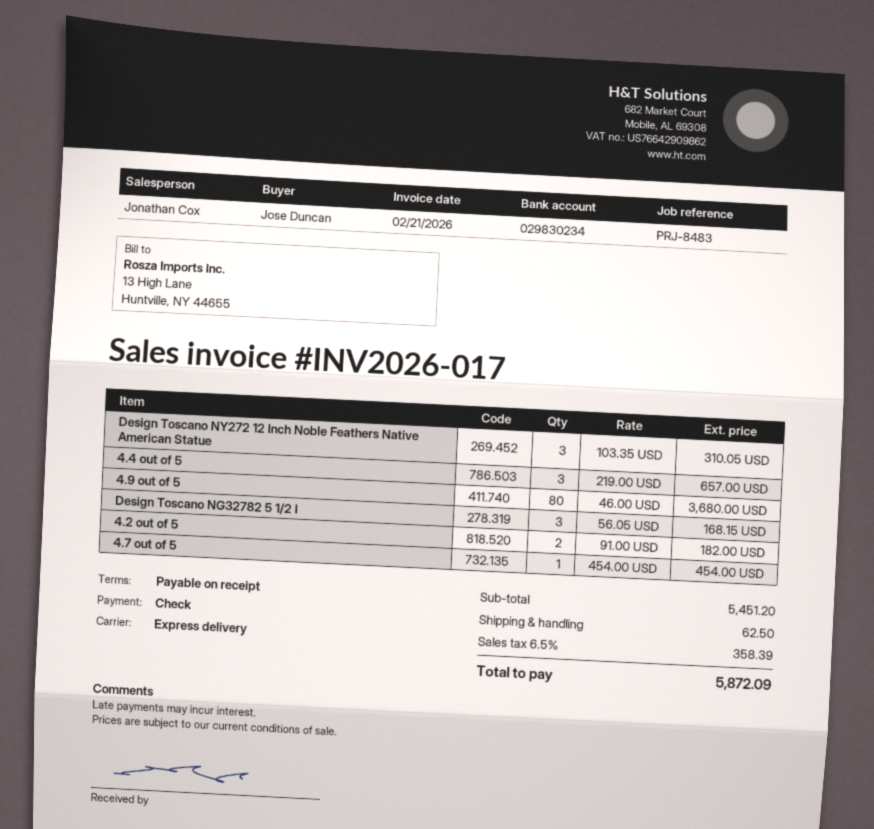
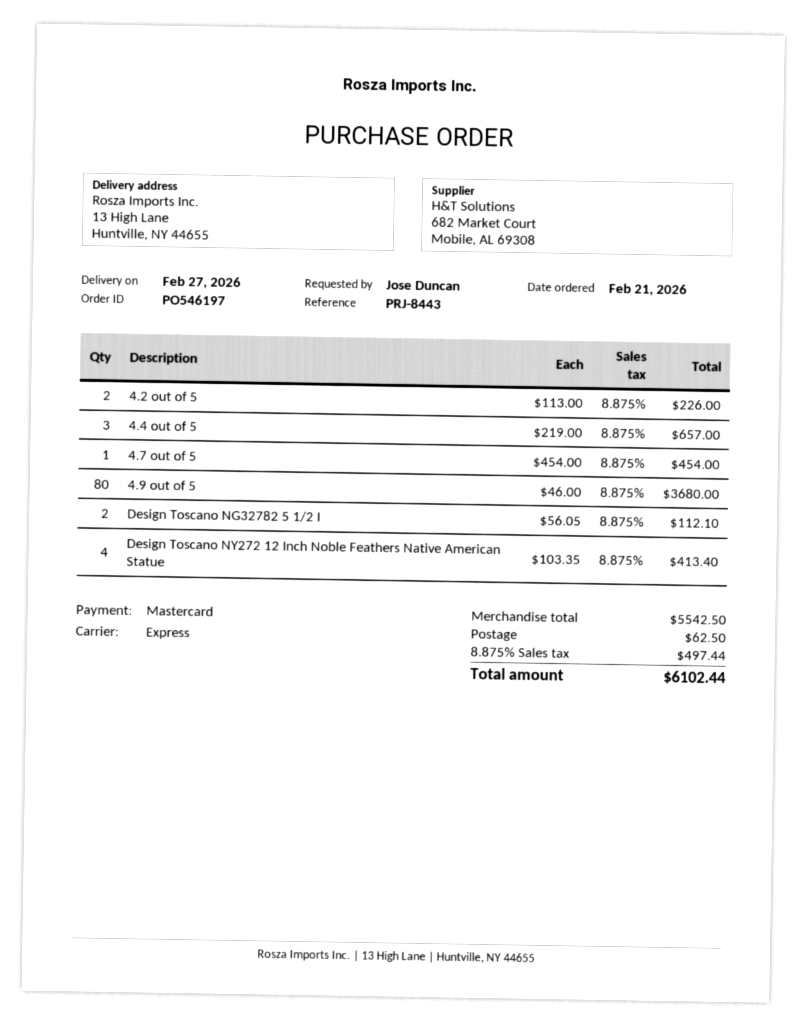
reference: PRJ-8483 -> PRJ-8443
payment method: cheque -> Mastercard
Design Toscano NY272 12 Inch Noble Feathers Native American Statue: 3 x 103.35 = 310.05 -> 4 x 103.35 = 413.40
Design Toscano NG32782 5 1/2 I: 3 x 56.05 = 168.15 -> 2 x 56.05 = 112.10
4.2 out of 5: 2 x 91.00 = 182.00 -> 2 x 113.00 = 226.00
subtotal: 5451.20 -> 5542.50
tax: 6.5% = 358.39 -> 8.875% = 497.44
total: 5872.09 -> 6102.44

